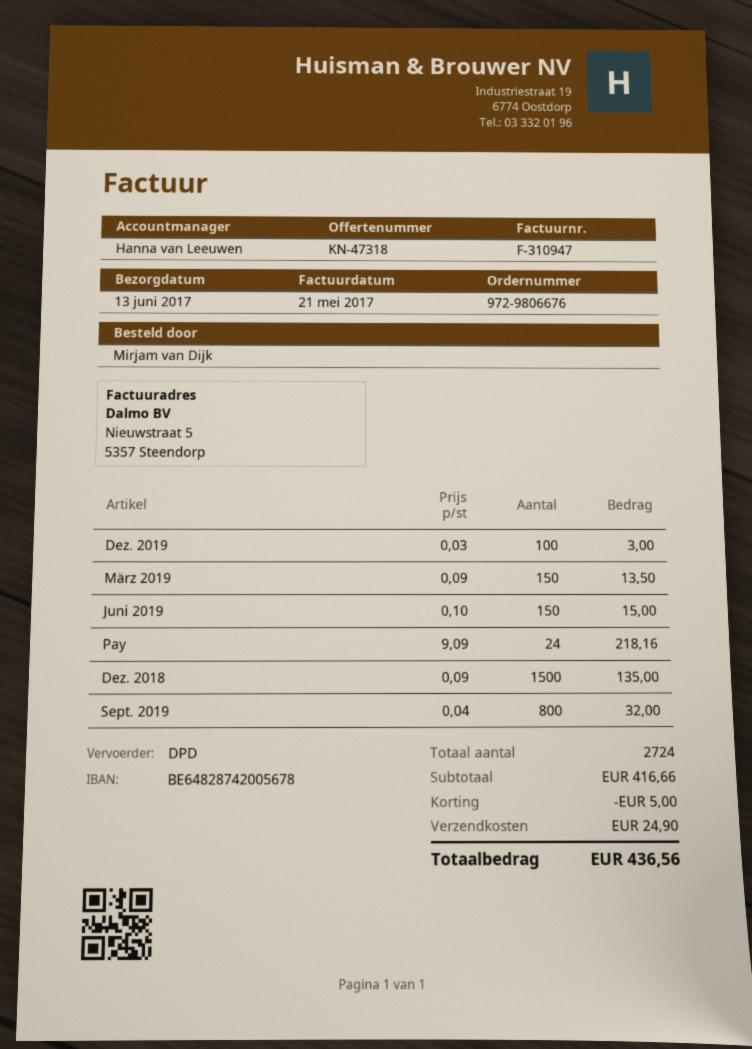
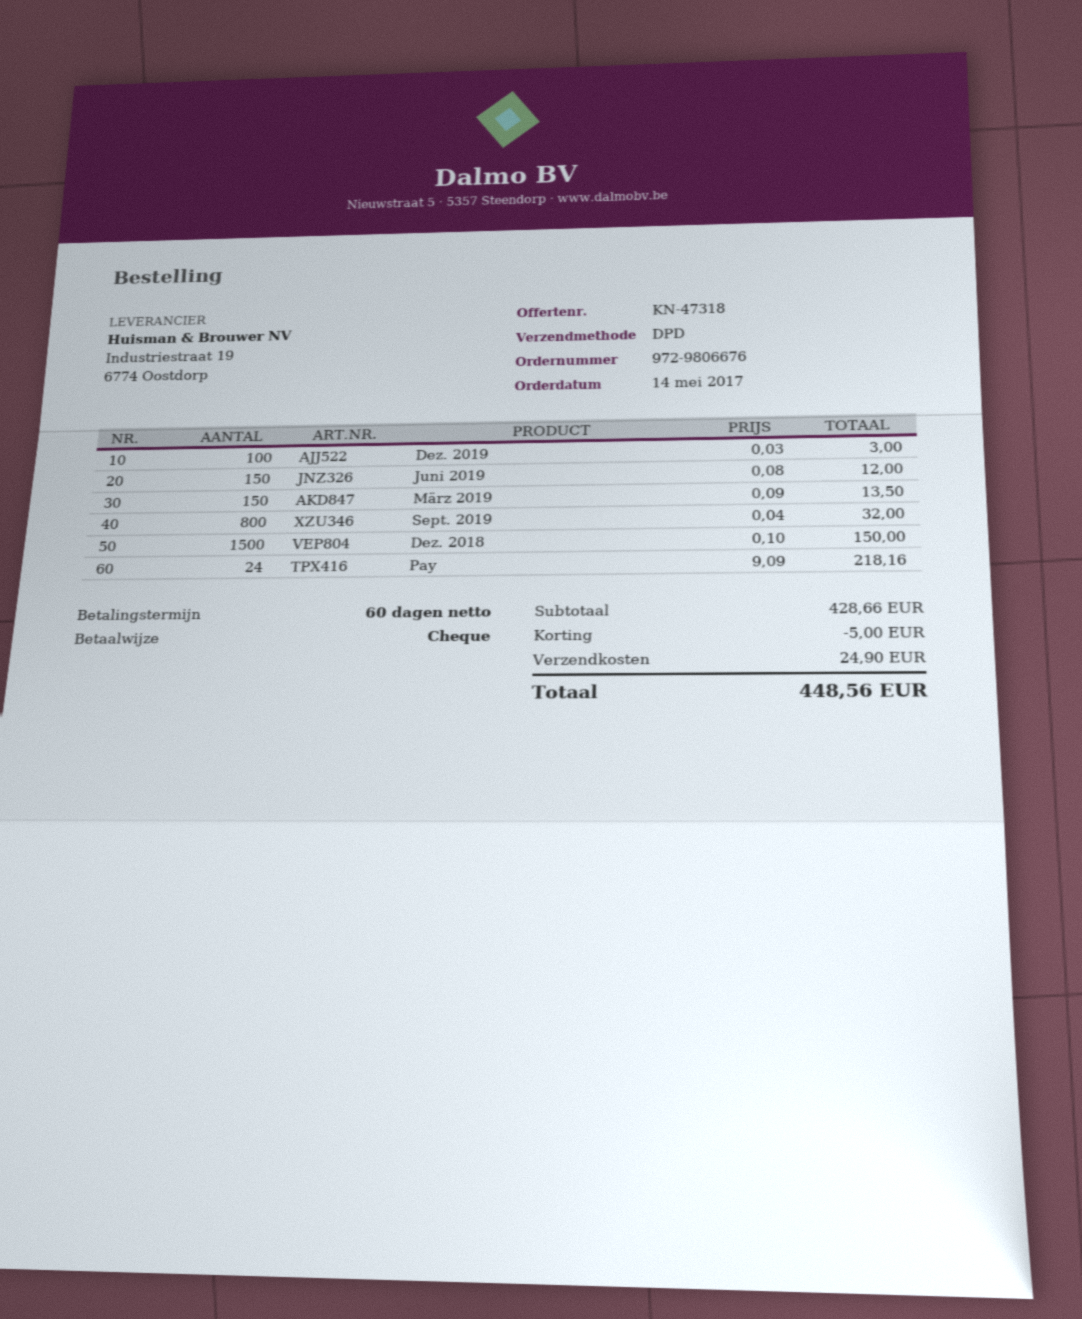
Juni 2019: 150 x 0.10 = 15.00 -> 150 x 0.08 = 12.00
Dez. 2018: 1500 x 0.09 = 135.00 -> 1500 x 0.10 = 150.00
subtotal: 416.66 -> 428.66
total: 436.56 -> 448.56

